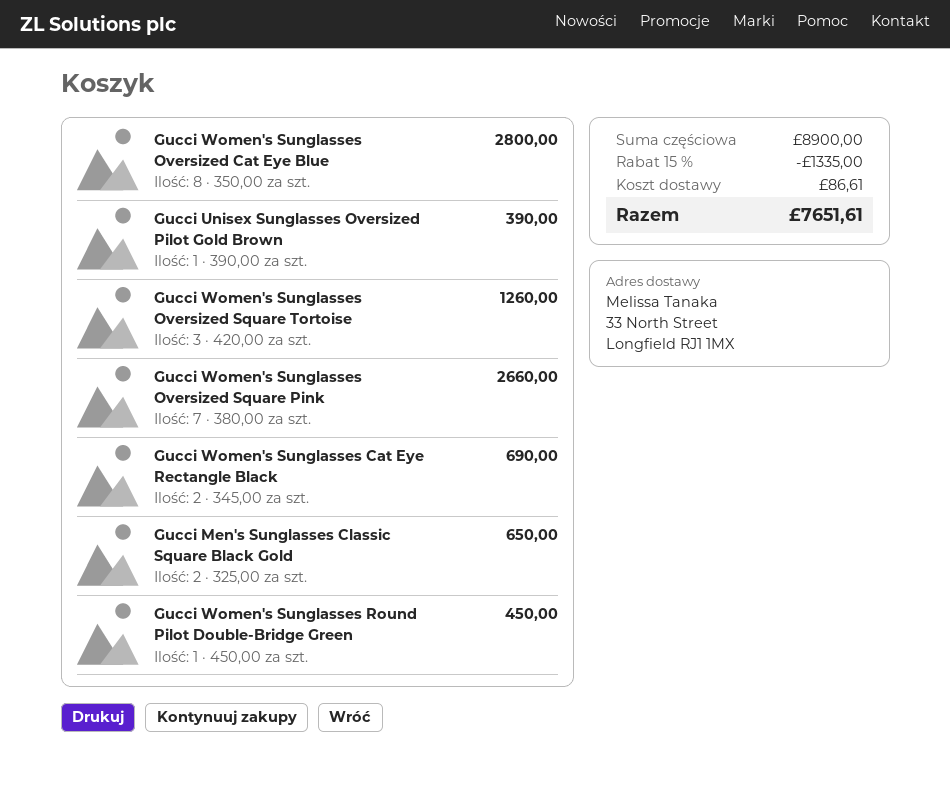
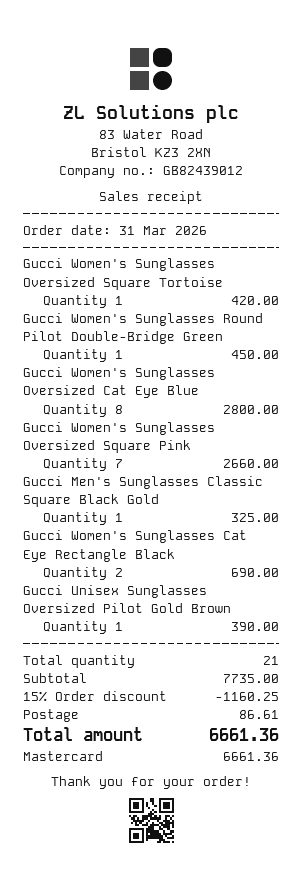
Gucci Women's Sunglasses Oversized Square Tortoise: 3 for 1260.00 -> 1 for 420.00
Gucci Men's Sunglasses Classic Square Black Gold: 2 for 650.00 -> 1 for 325.00
subtotal: 8900.00 -> 7735.00
discount: 15% = 1335.00 -> 15% = 1160.25
total: 7651.61 -> 6661.36

